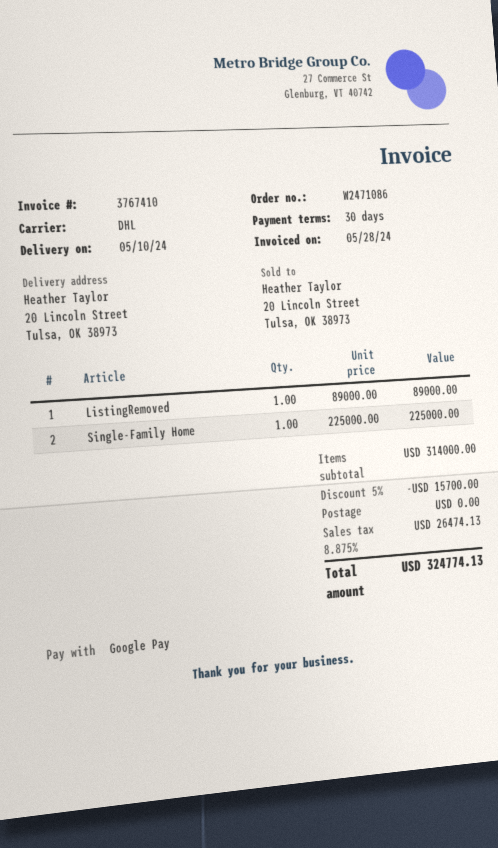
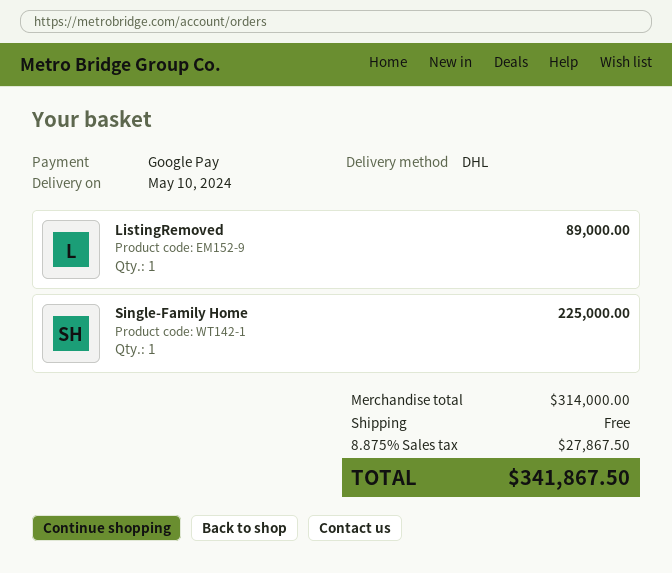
discount: 5% = 15700.00 -> none
tax: 8.875% = 26474.13 -> 8.875% = 27867.50
total: 324774.13 -> 341867.50

